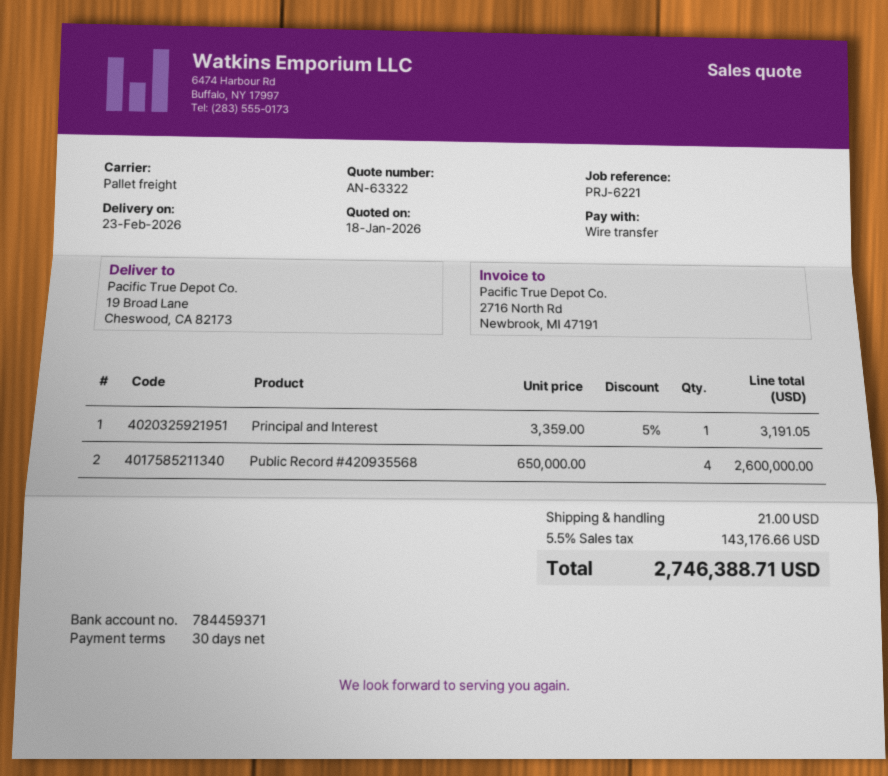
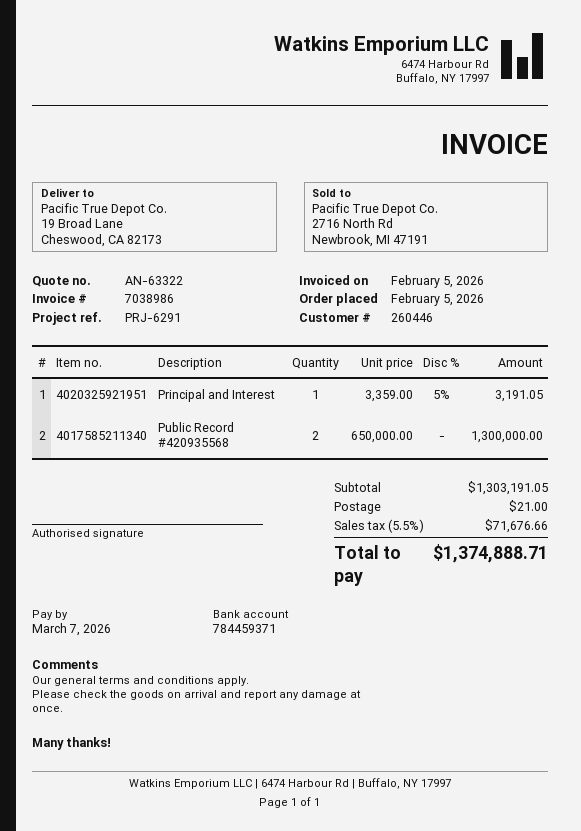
reference: PRJ-6221 -> PRJ-6291
Public Record #420935568: 4 x 650000.00 = 2600000.00 -> 2 x 650000.00 = 1300000.00
tax: 5.5% = 143176.66 -> 5.5% = 71676.66
total: 2746388.71 -> 1374888.71

